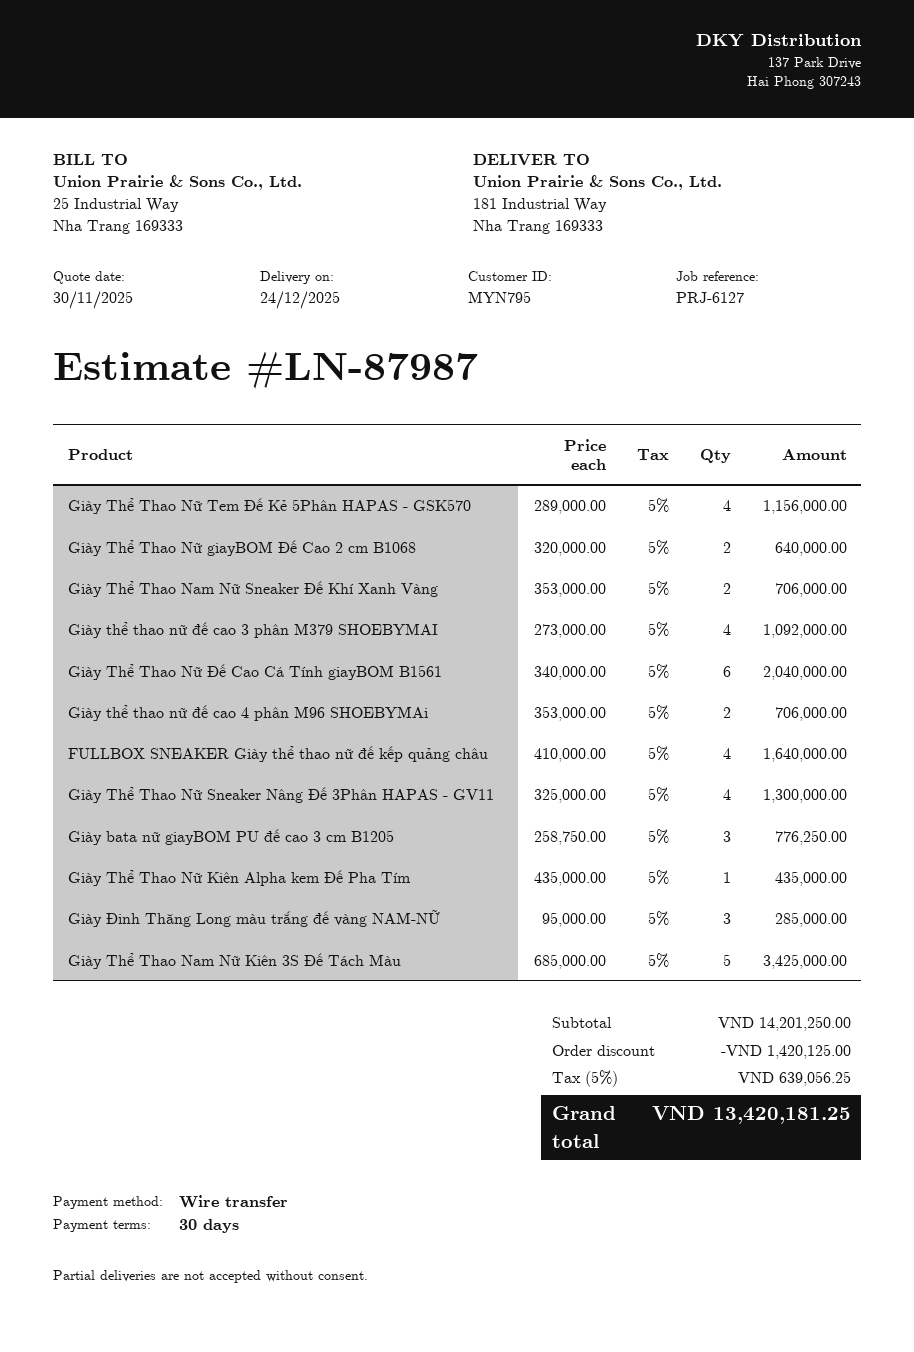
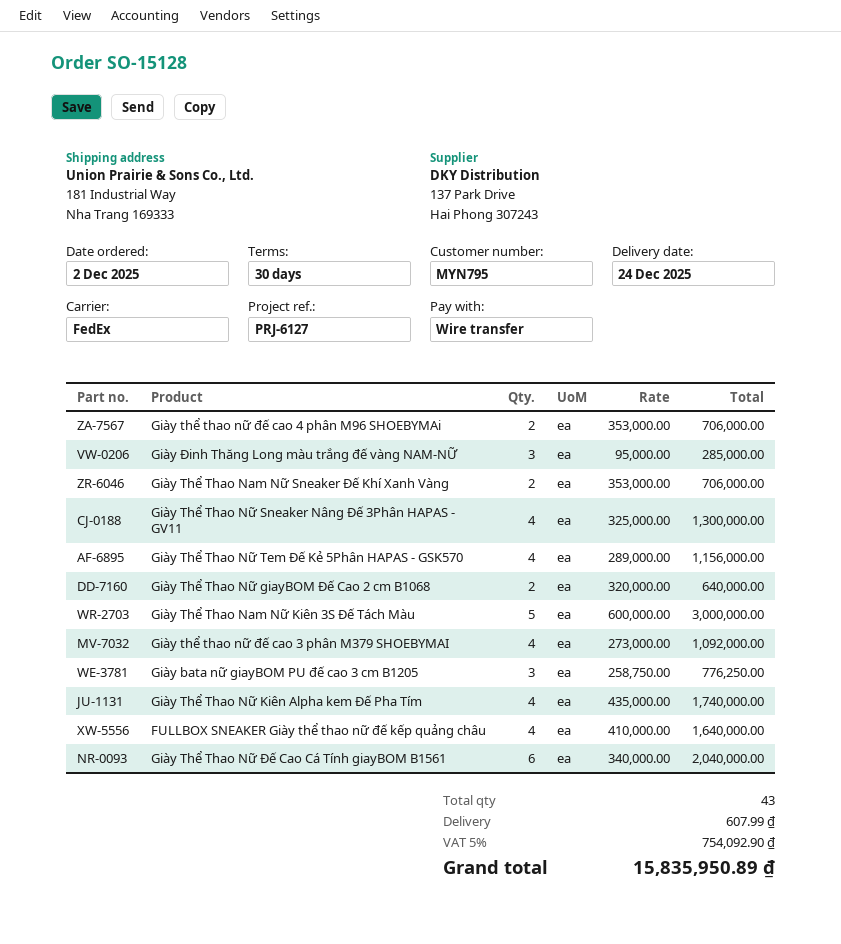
Giày Thể Thao Nữ Kiên Alpha kem Đế Pha Tím: 1 x 435000.00 = 435000.00 -> 4 x 435000.00 = 1740000.00
Giày Thể Thao Nam Nữ Kiên 3S Đế Tách Màu: 5 x 685000.00 = 3425000.00 -> 5 x 600000.00 = 3000000.00
discount: 1420125.00 -> none
shipping: none -> 607.99
tax: 5% = 639056.25 -> 5% = 754092.90
total: 13420181.25 -> 15835950.89

